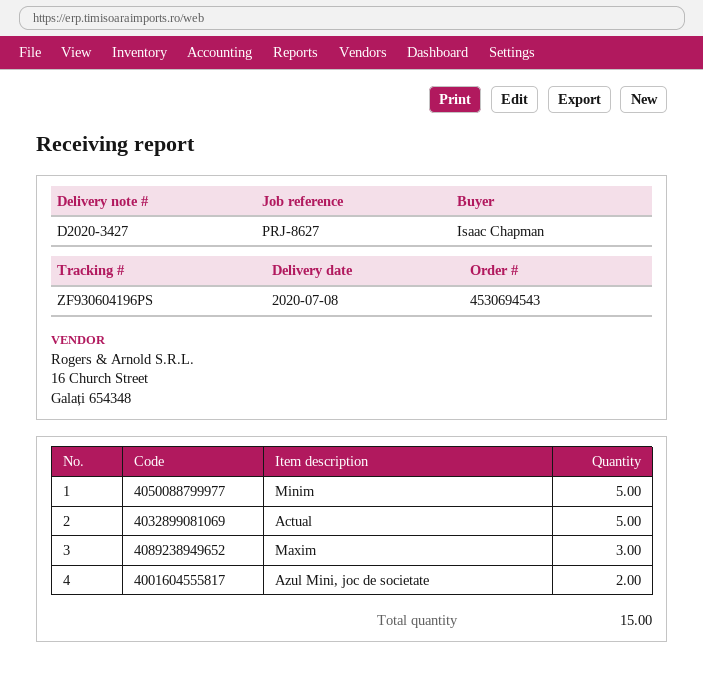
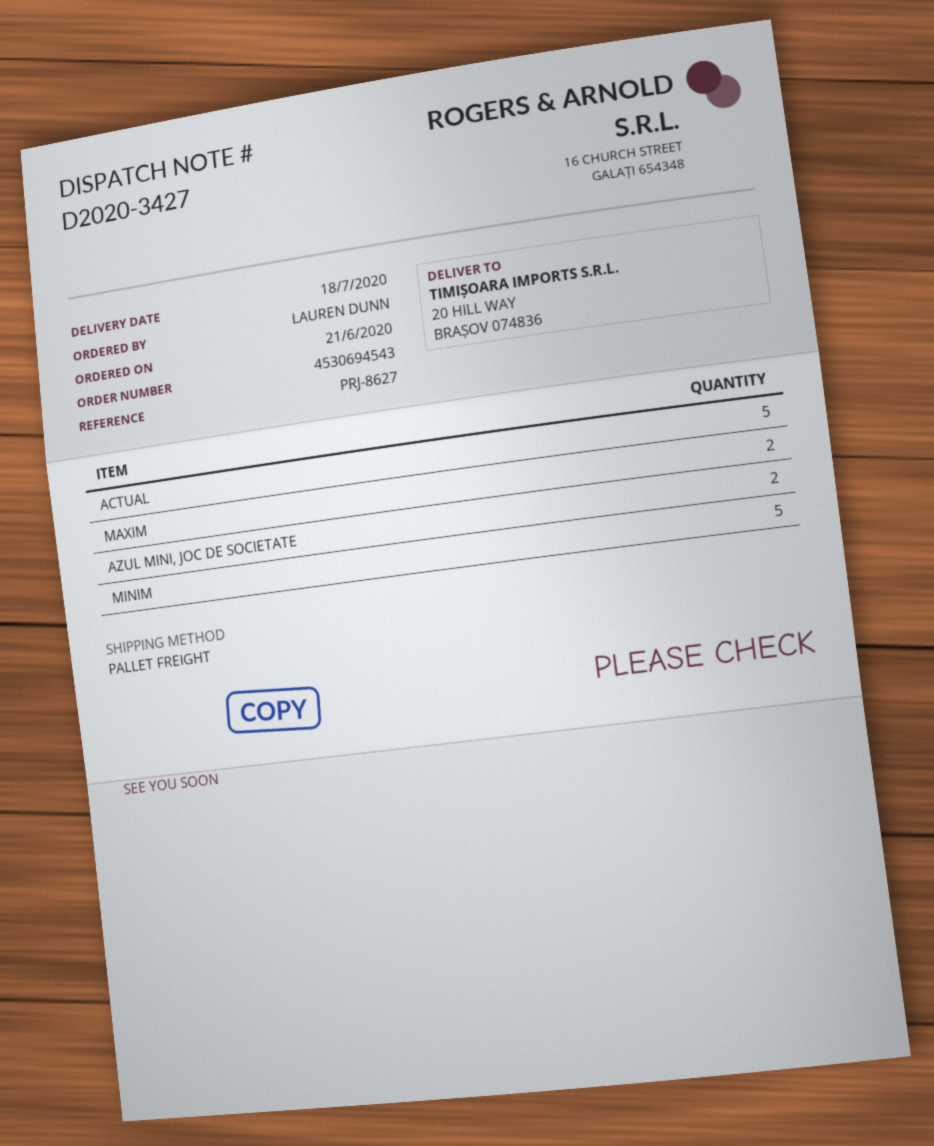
delivery date: 2020-07-08 -> 2020-07-18
ordered by: Isaac Chapman -> LAUREN DUNN
Maxim: 3 -> 2

